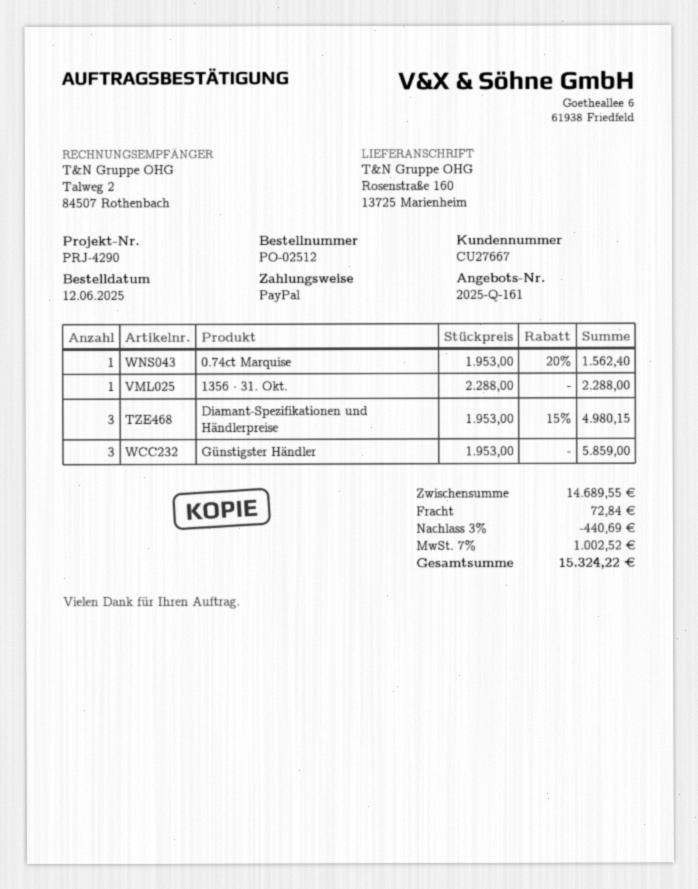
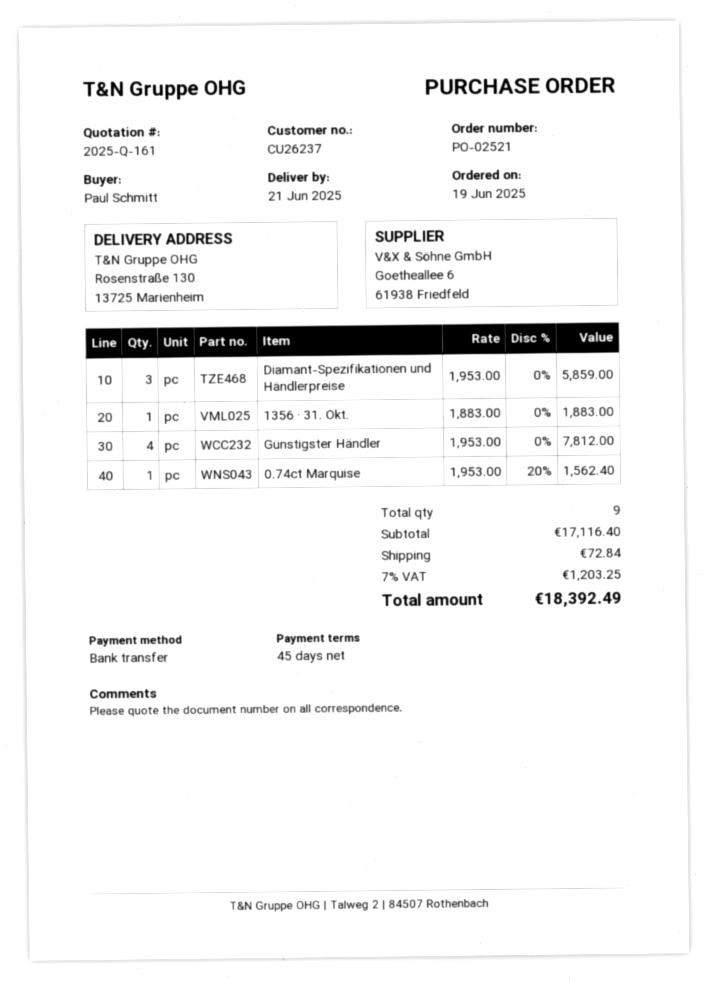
order number: PO-02512 -> PO-02521
order date: 2025-06-12 -> 2025-06-19
customer number: CU27667 -> CU26237
payment method: PayPal -> bank transfer
ship to: Rosenstraße 160, 13725 Marienheim -> Rosenstraße 130, 13725 Marienheim
1356 · 31. Okt.: 1 x 2288.00 = 2288.00 -> 1 x 1883.00 = 1883.00
Diamant-Spezifikationen und Händlerpreise: 3 x 1953.00 - 15% = 4980.15 -> 3 x 1953.00 = 5859.00
Günstigster Händler: 3 x 1953.00 = 5859.00 -> 4 x 1953.00 = 7812.00
subtotal: 14689.55 -> 17116.40
discount: 3% = 440.69 -> none
tax: 7% = 1002.52 -> 7% = 1203.25
total: 15324.22 -> 18392.49

